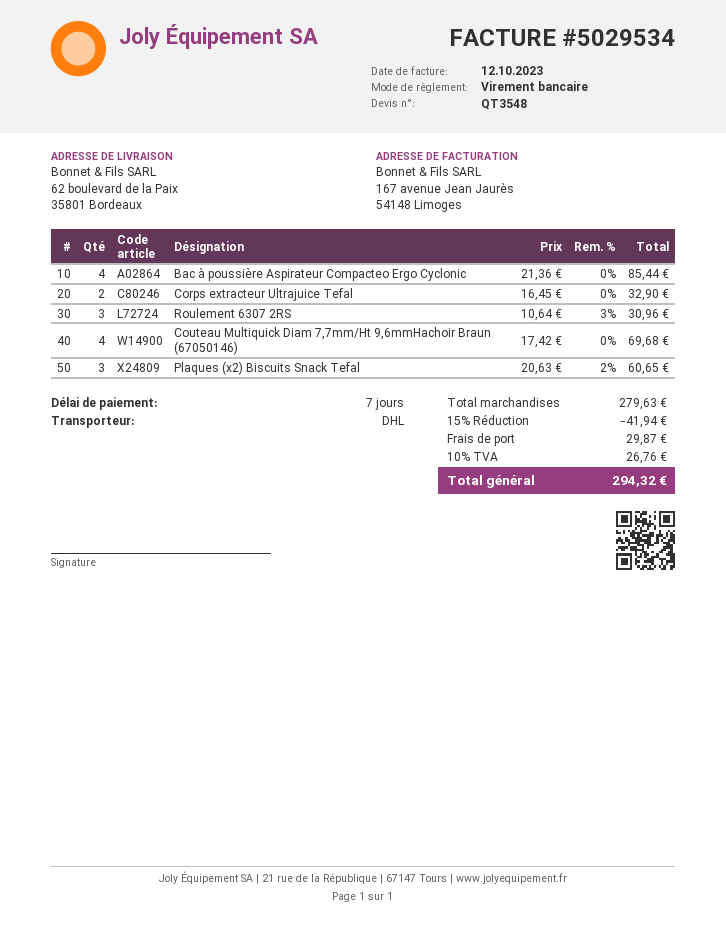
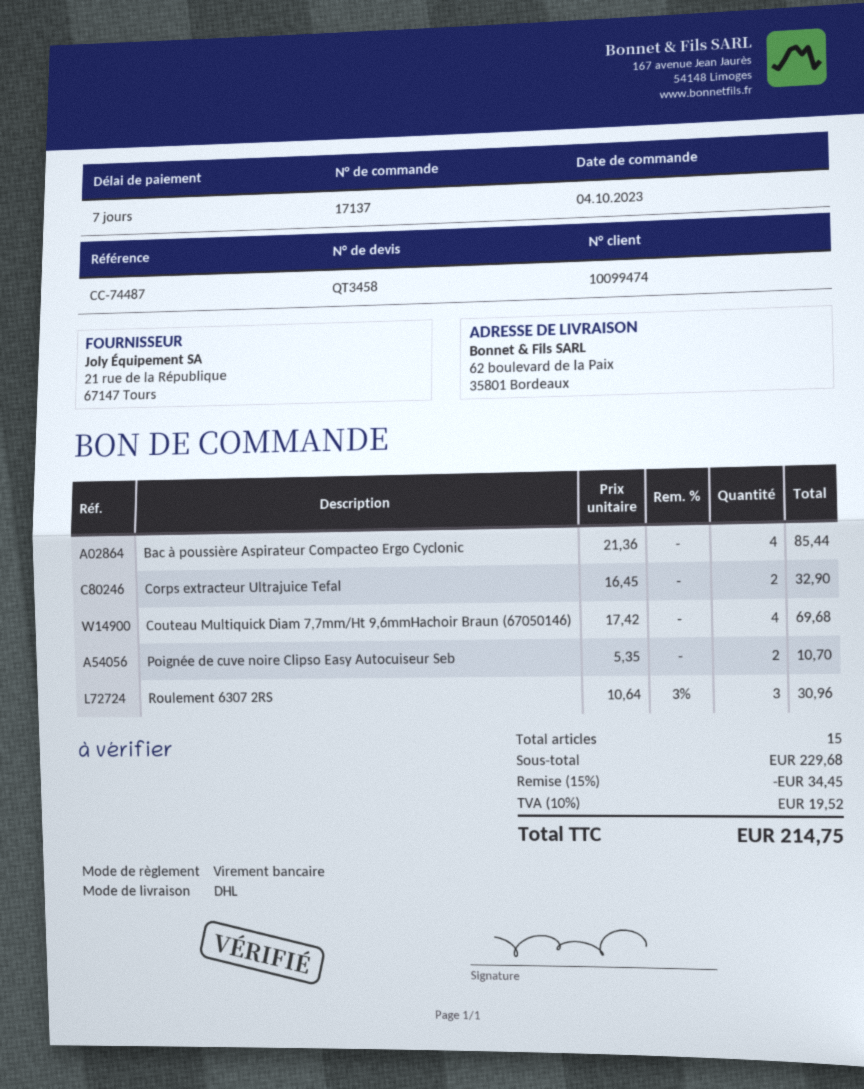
quote number: QT3548 -> QT3458
Plaques (x2) Biscuits Snack Tefal: 3 x 20.63 - 2% = 60.65 -> none
Poignée de cuve noire Clipso Easy Autocuiseur Seb: none -> 2 x 5.35 = 10.70
subtotal: 279.63 -> 229.68
discount: 15% = 41.94 -> 15% = 34.45
shipping: 29.87 -> none
tax: 10% = 26.76 -> 10% = 19.52
total: 294.32 -> 214.75

